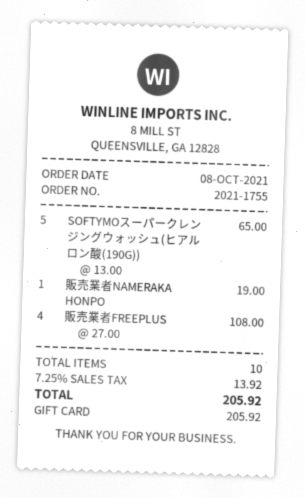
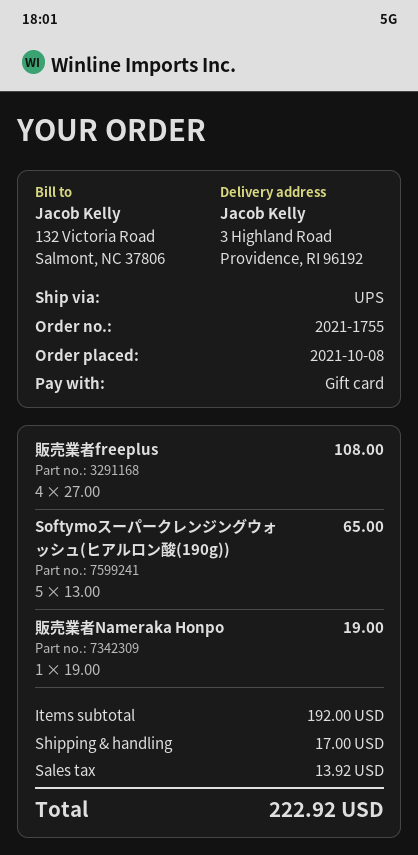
shipping: none -> 17.00
total: 205.92 -> 222.92

